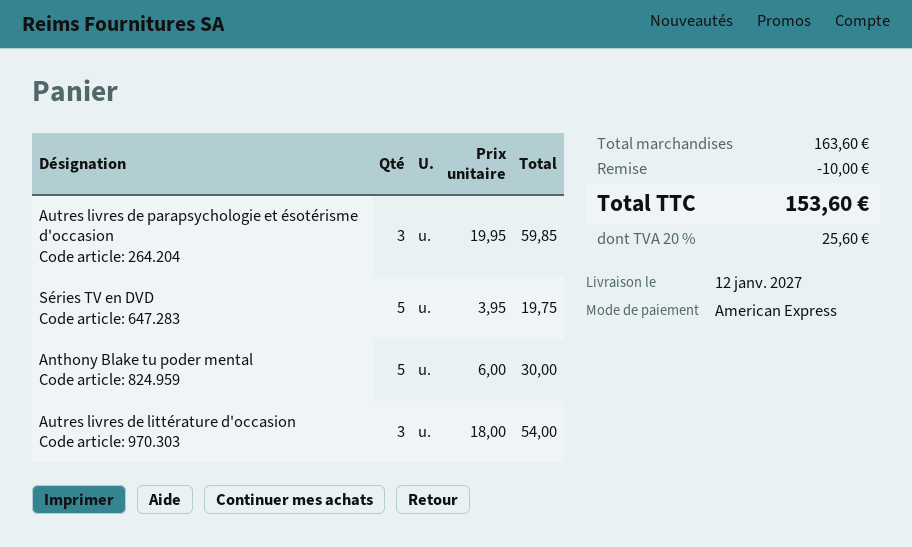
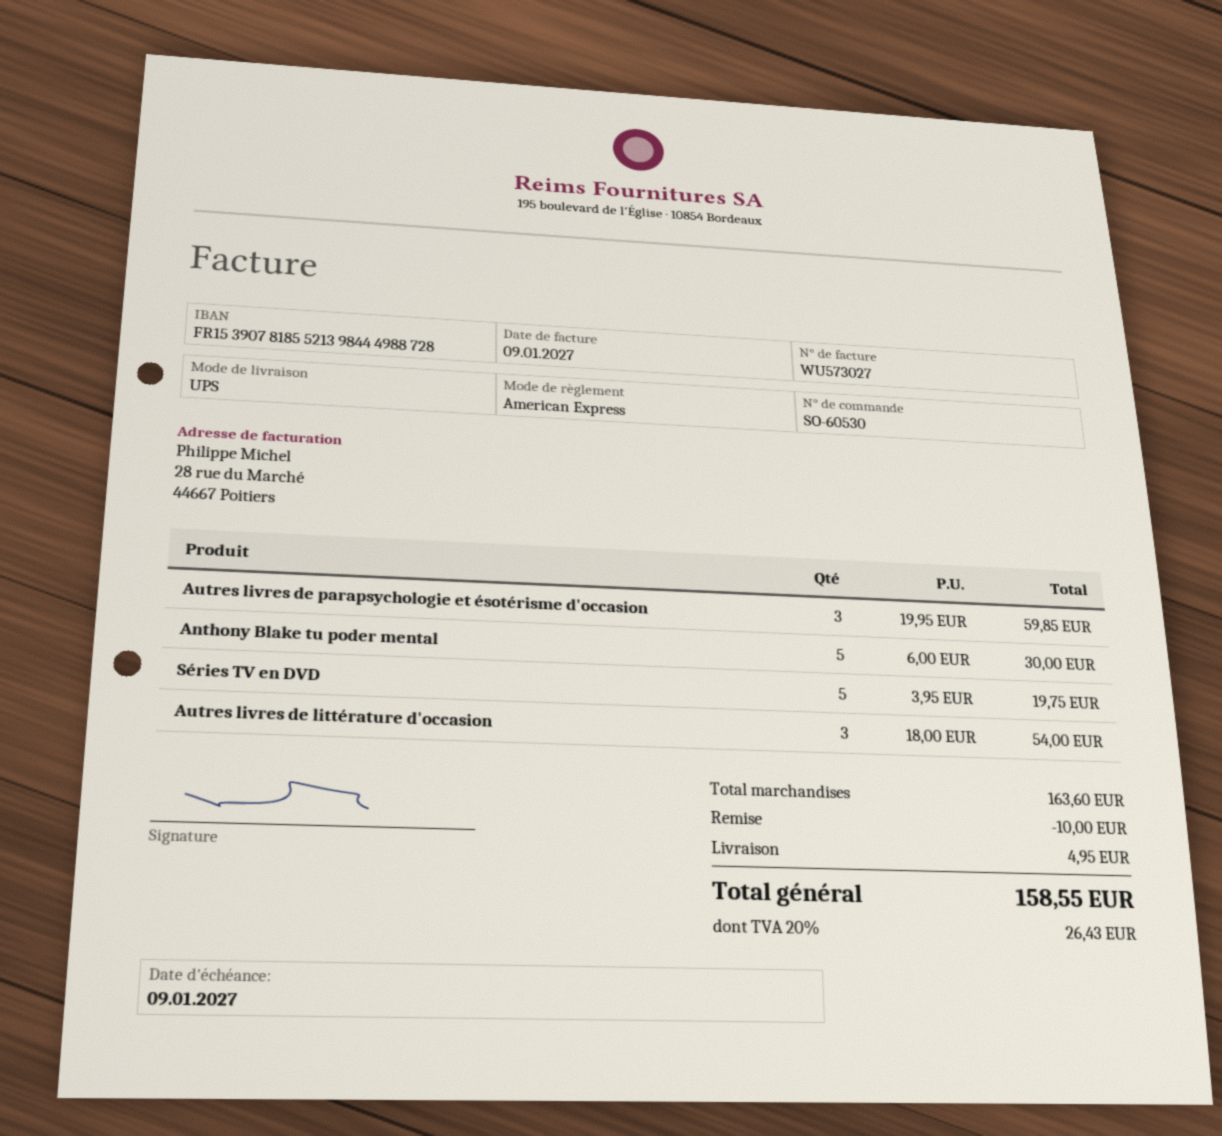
shipping: none -> 4.95
tax: 20% = 25.60 -> 20% = 26.43
total: 153.60 -> 158.55

